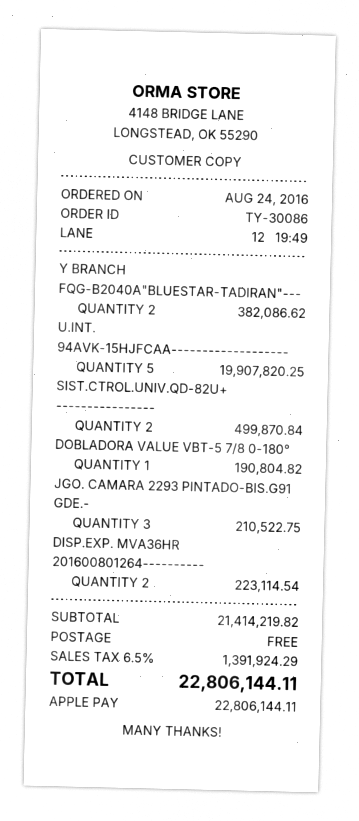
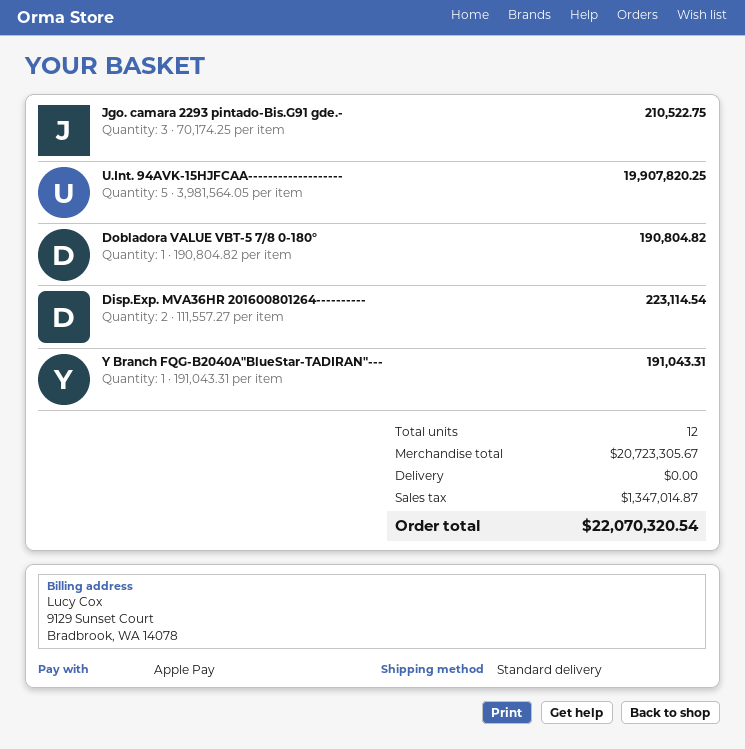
Y BRANCH FQG-B2040A"BLUESTAR-TADIRAN"---: 2 for 382086.62 -> 1 for 191043.31
SIST.CTROL.UNIV.QD-82U+ ----------------: 2 for 499870.84 -> none
subtotal: 21414219.82 -> 20723305.67
tax: 1391924.29 -> 1347014.87
total: 22806144.11 -> 22070320.54

